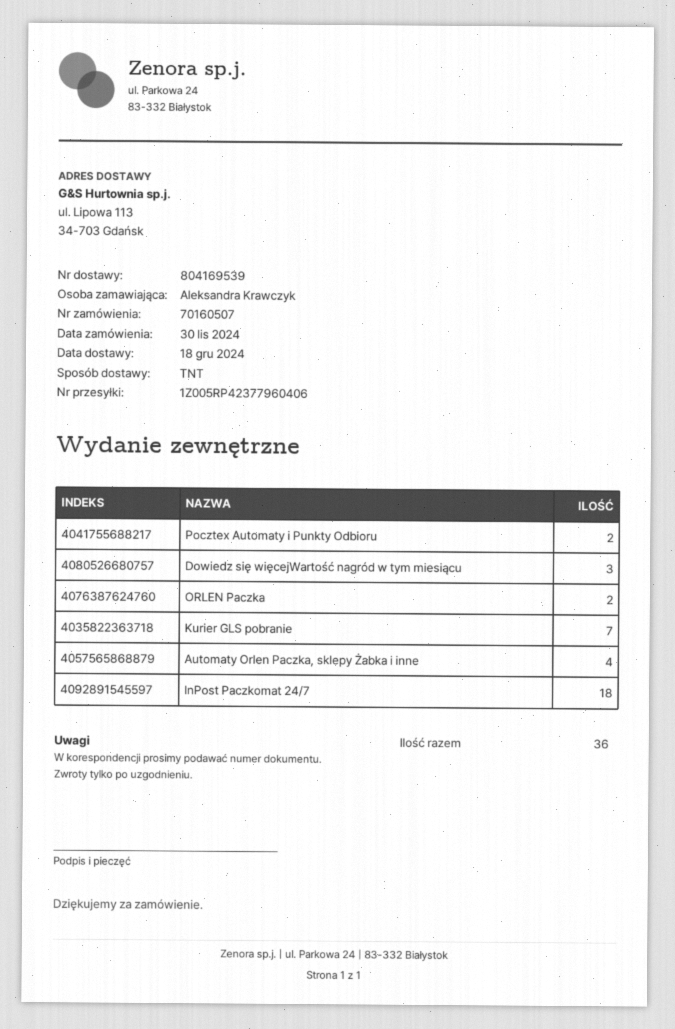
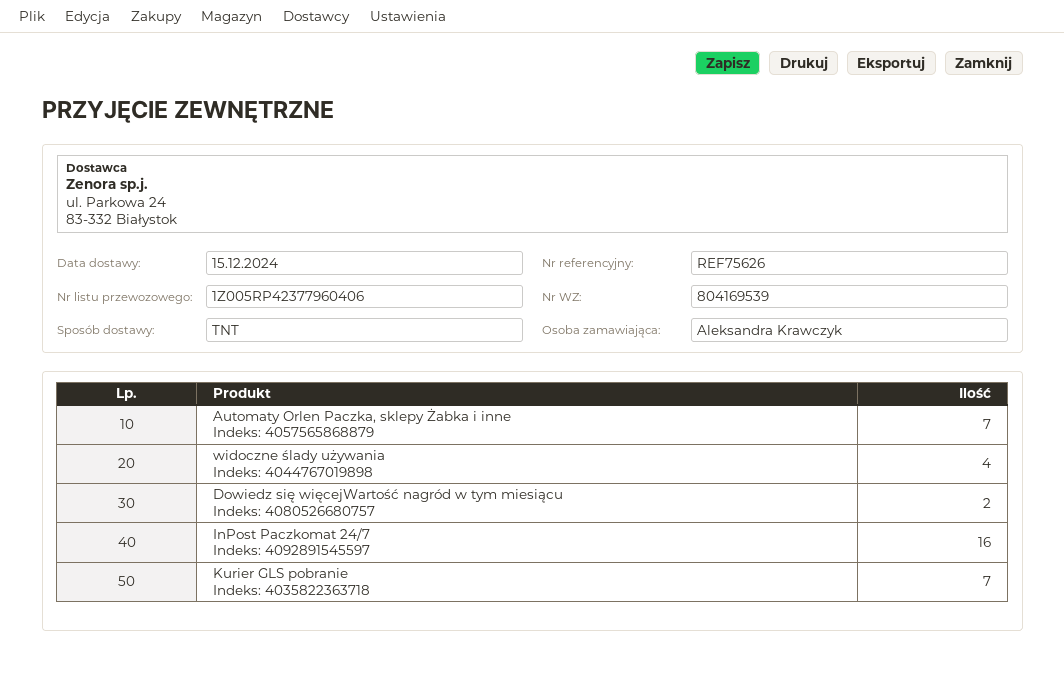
delivery date: 2024-12-18 -> 2024-12-15
Pocztex Automaty i Punkty Odbioru: 2 -> none
Dowiedz się więcejWartość nagród w tym miesiącu: 3 -> 2
ORLEN Paczka: 2 -> none
Automaty Orlen Paczka, sklepy Żabka i inne: 4 -> 7
InPost Paczkomat 24/7: 18 -> 16
widoczne ślady używania: none -> 4

